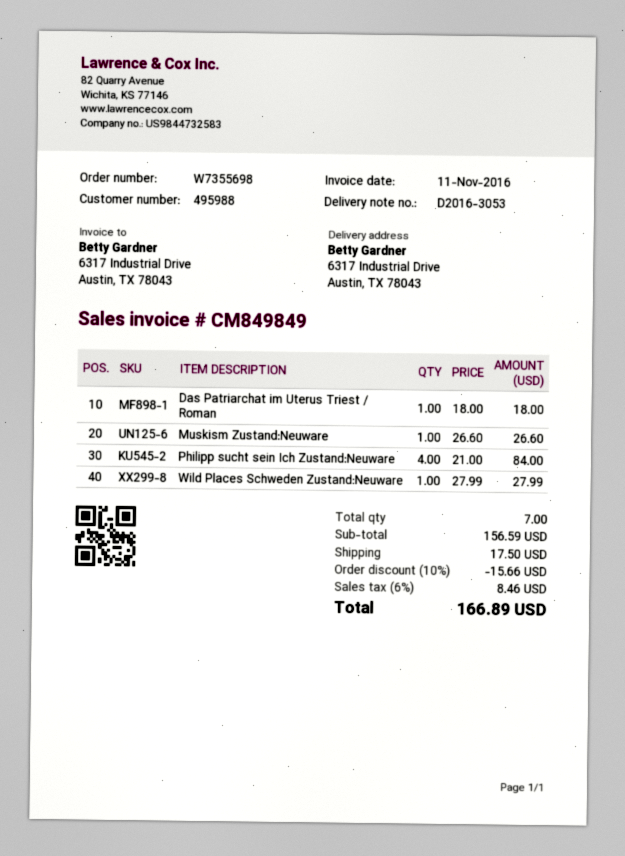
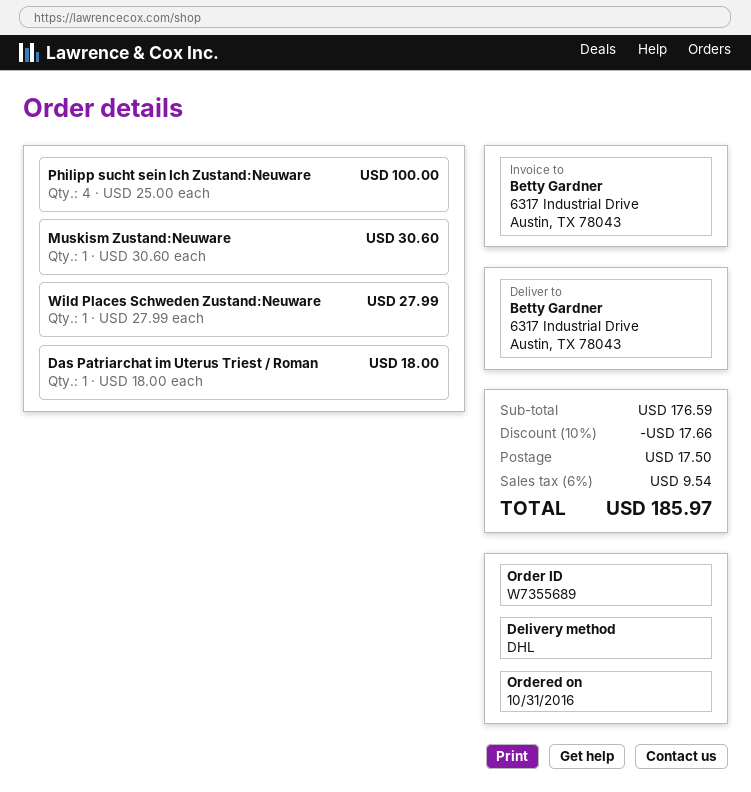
order number: W7355698 -> W7355689
Muskism Zustand:Neuware: 1 x 26.60 = 26.60 -> 1 x 30.60 = 30.60
Philipp sucht sein Ich Zustand:Neuware: 4 x 21.00 = 84.00 -> 4 x 25.00 = 100.00
subtotal: 156.59 -> 176.59
discount: 10% = 15.66 -> 10% = 17.66
tax: 6% = 8.46 -> 6% = 9.54
total: 166.89 -> 185.97

